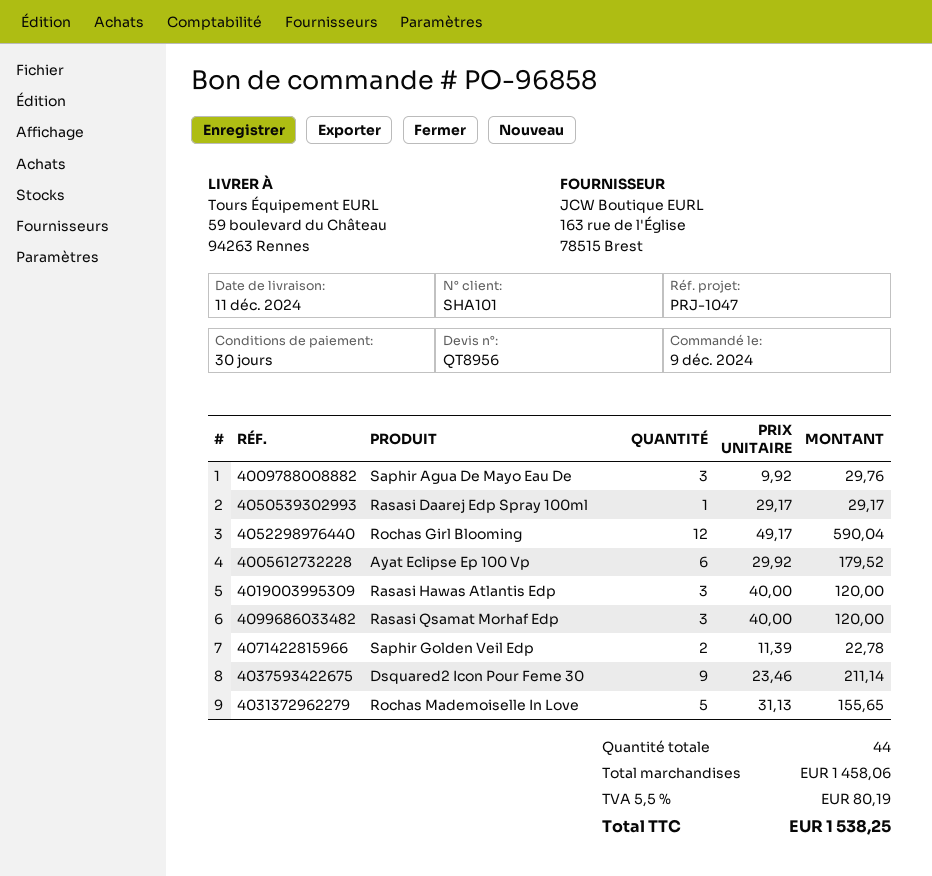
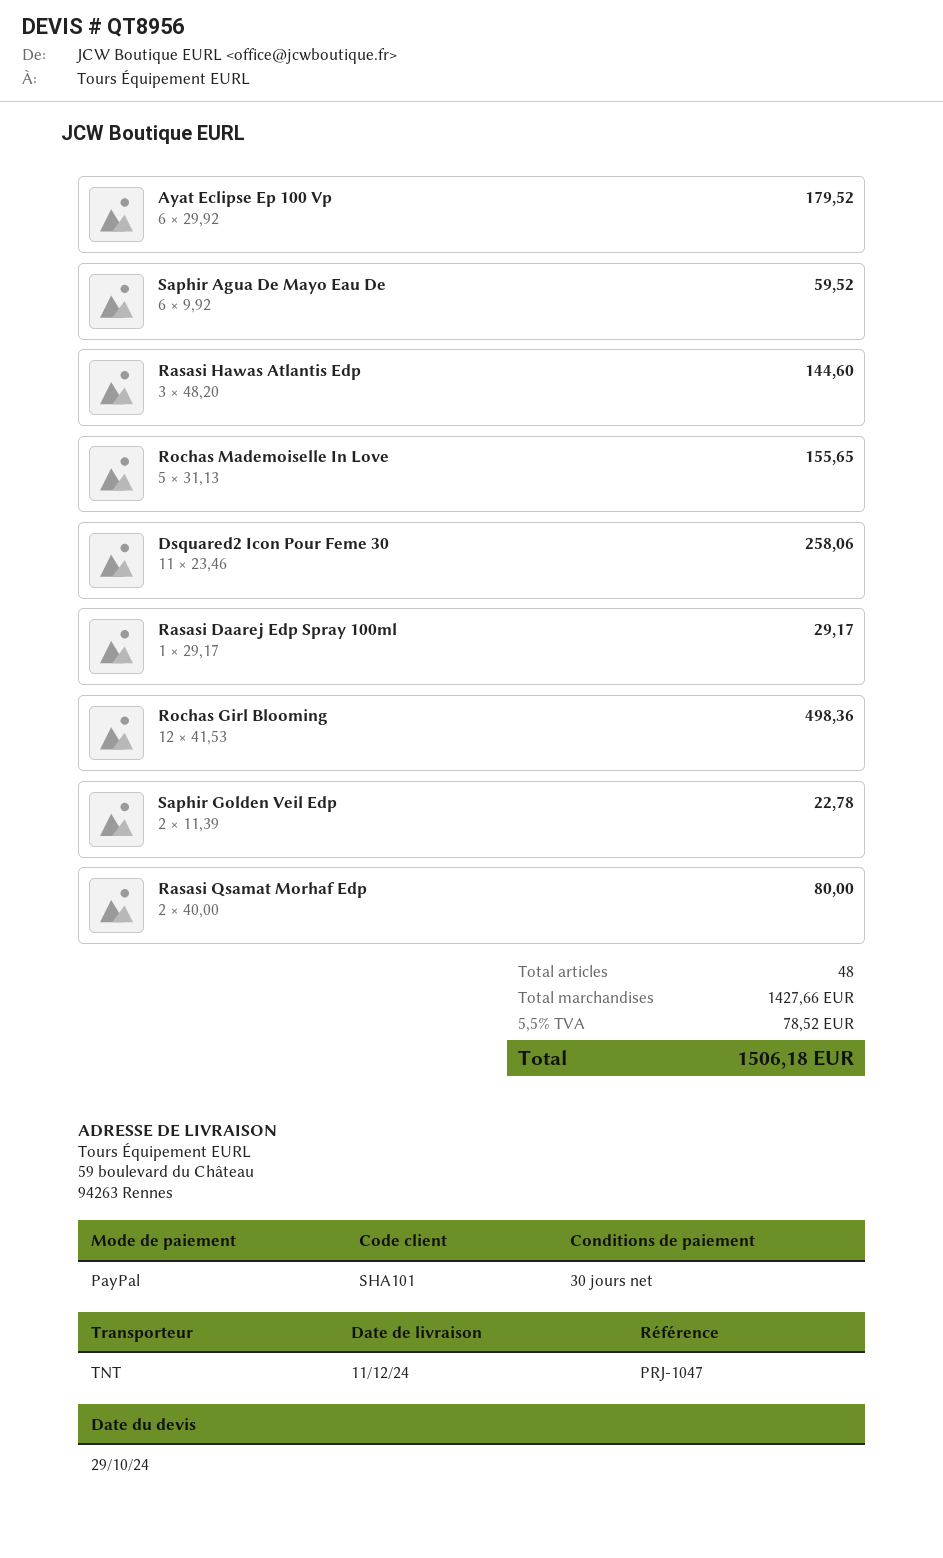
Saphir Agua De Mayo Eau De: 3 x 9.92 = 29.76 -> 6 x 9.92 = 59.52
Rochas Girl Blooming: 12 x 49.17 = 590.04 -> 12 x 41.53 = 498.36
Rasasi Hawas Atlantis Edp: 3 x 40.00 = 120.00 -> 3 x 48.20 = 144.60
Rasasi Qsamat Morhaf Edp: 3 x 40.00 = 120.00 -> 2 x 40.00 = 80.00
Dsquared2 Icon Pour Feme 30: 9 x 23.46 = 211.14 -> 11 x 23.46 = 258.06
total quantity: 44 -> 48
subtotal: 1458.06 -> 1427.66
tax: 5.5% = 80.19 -> 5.5% = 78.52
total: 1538.25 -> 1506.18

